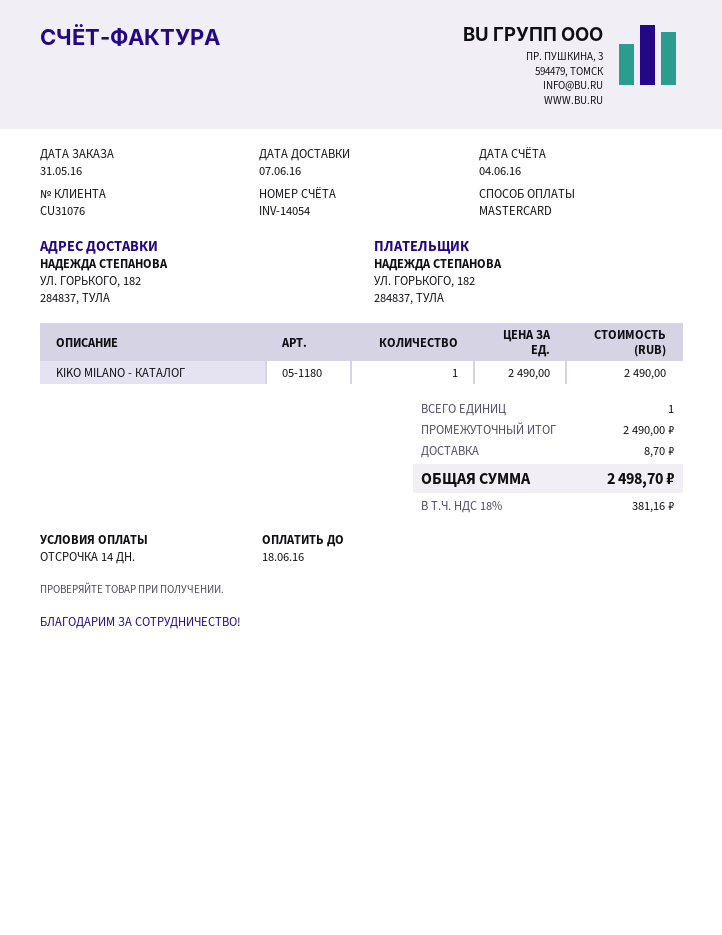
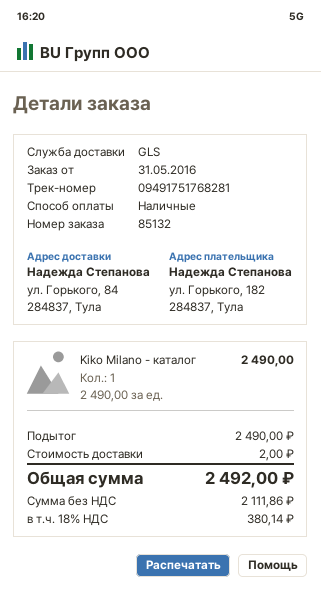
payment method: Mastercard -> cash
ship to: УЛ. ГОРЬКОГО, 182, 284837, ТУЛА -> ул. Горького, 84, 284837, Тула
shipping: 8.70 -> 2.00
tax: 18% = 381.16 -> 18% = 380.14
total: 2498.70 -> 2492.00

